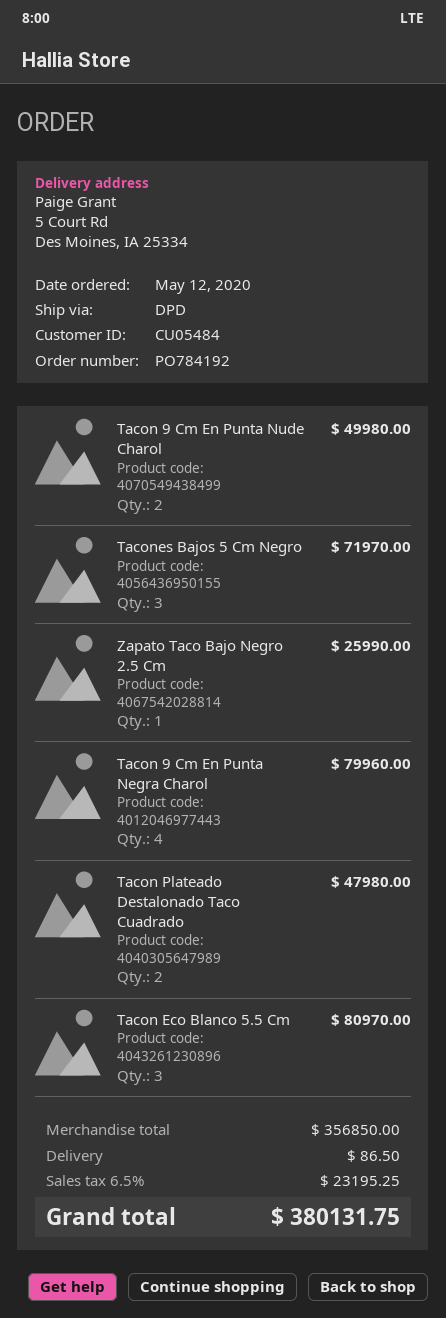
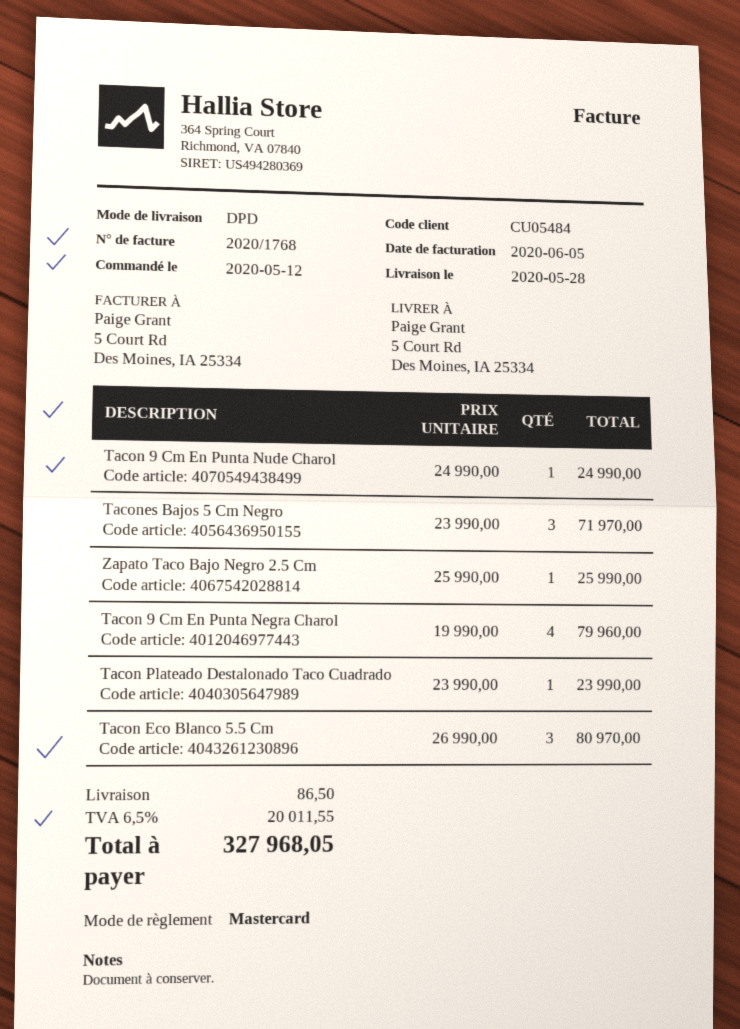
Tacon 9 Cm En Punta Nude Charol: 2 for 49980.00 -> 1 for 24990.00
Tacon Plateado Destalonado Taco Cuadrado: 2 for 47980.00 -> 1 for 23990.00
tax: 6.5% = 23195.25 -> 6.5% = 20011.55
total: 380131.75 -> 327968.05

